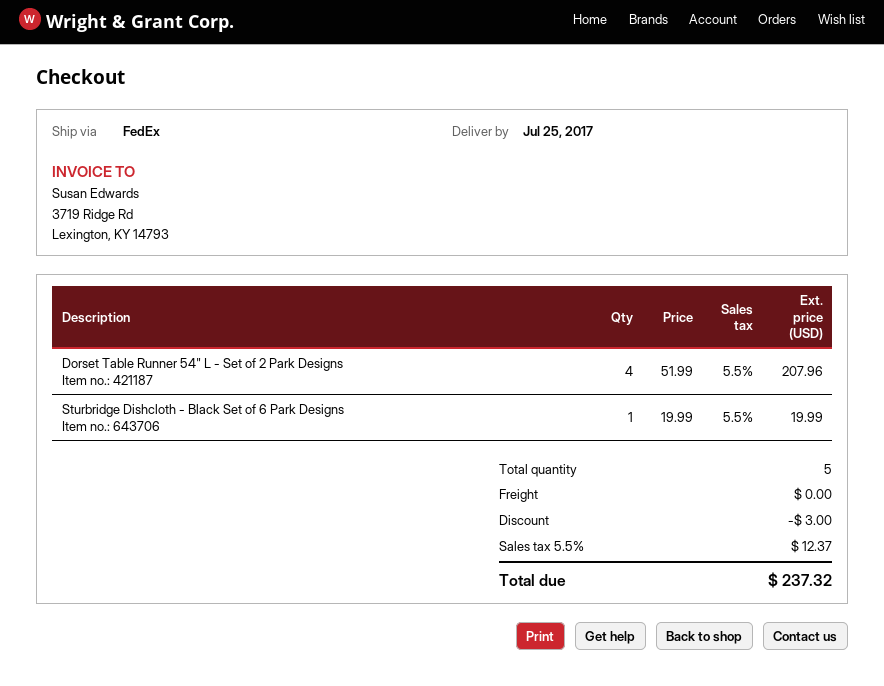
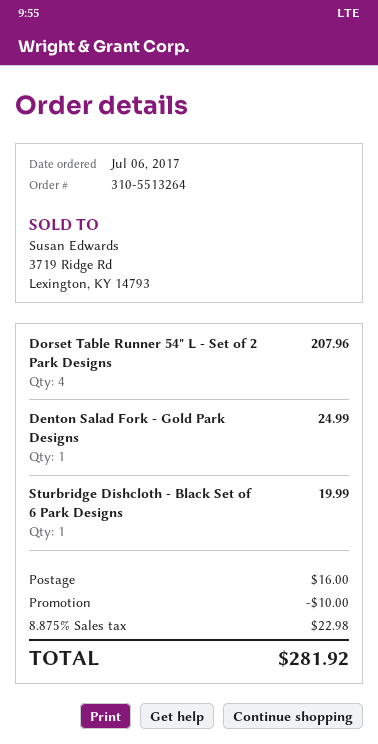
Denton Salad Fork - Gold Park Designs: none -> 1 for 24.99
discount: 3.00 -> 10.00
shipping: 0.00 -> 16.00
tax: 5.5% = 12.37 -> 8.875% = 22.98
total: 237.32 -> 281.92

